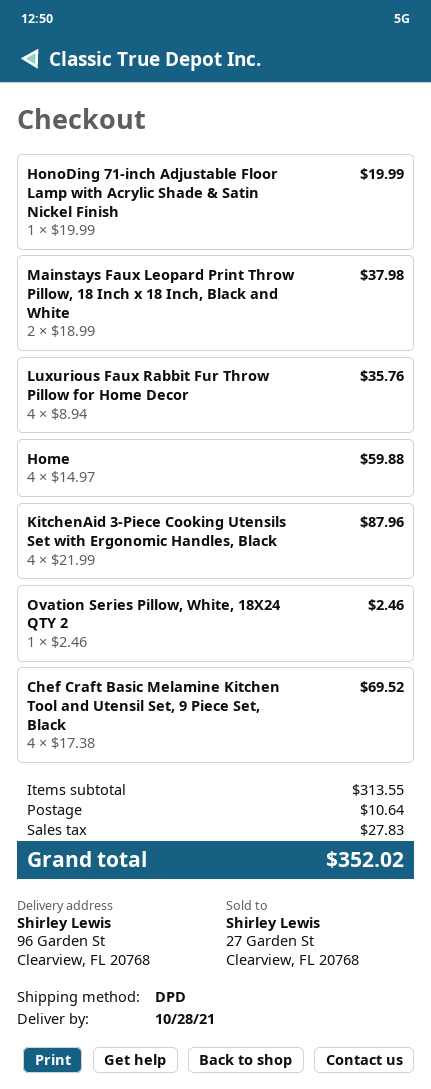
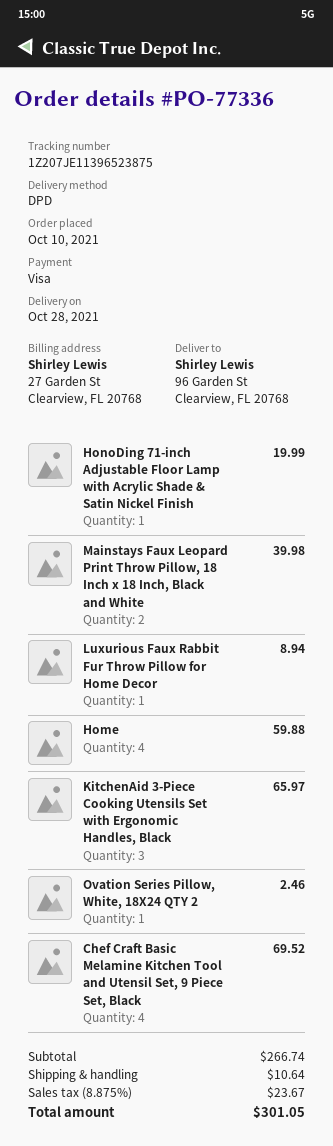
Mainstays Faux Leopard Print Throw Pillow, 18 Inch x 18 Inch, Black and White: 2 for 37.98 -> 2 for 39.98
Luxurious Faux Rabbit Fur Throw Pillow for Home Decor: 4 for 35.76 -> 1 for 8.94
KitchenAid 3-Piece Cooking Utensils Set with Ergonomic Handles, Black: 4 for 87.96 -> 3 for 65.97
subtotal: 313.55 -> 266.74
tax: 27.83 -> 23.67
total: 352.02 -> 301.05

